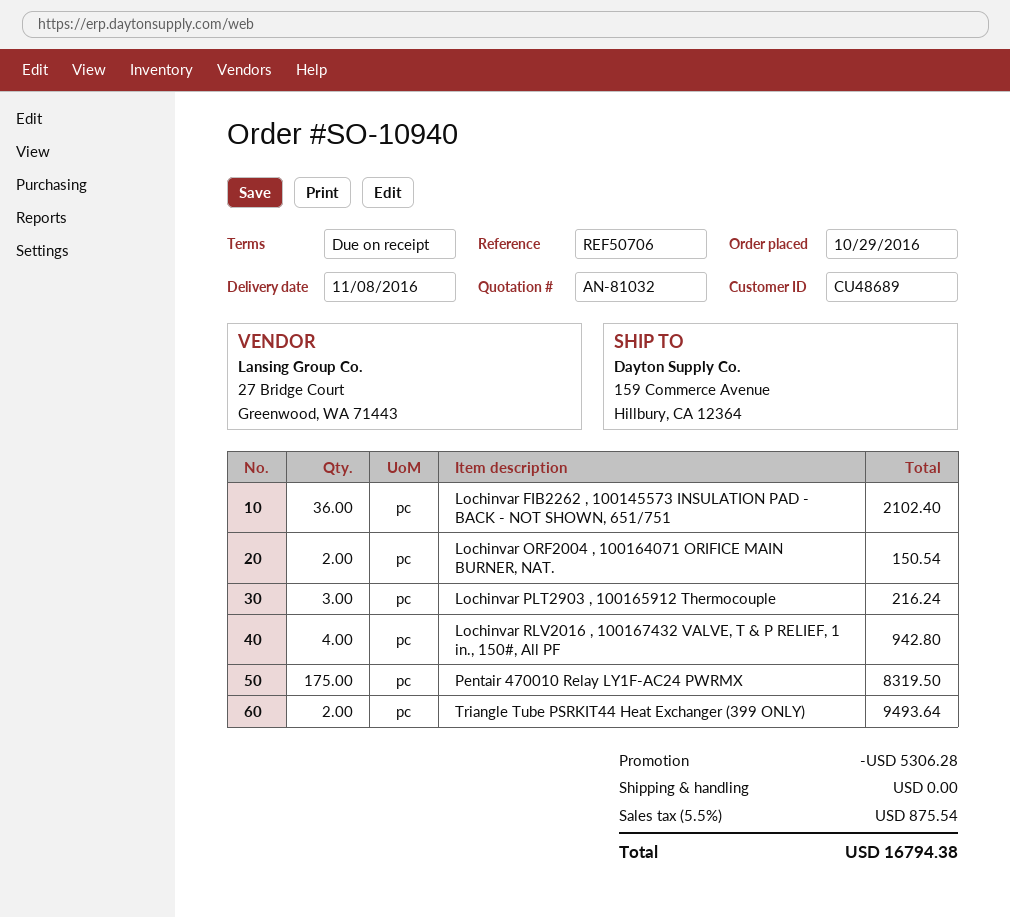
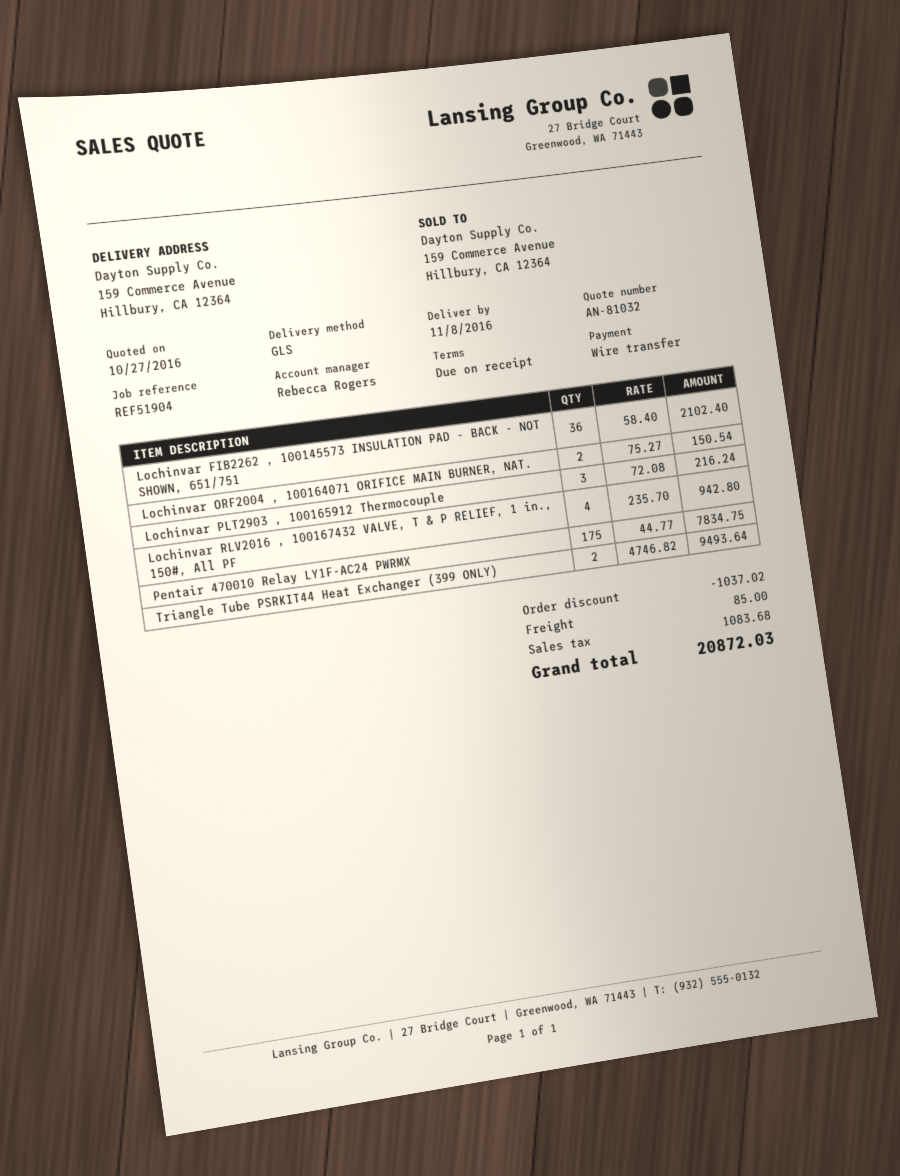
reference: REF50706 -> REF51904
Pentair 470010 Relay LY1F-AC24 PWRMX: 175 for 8319.50 -> 175 for 7834.75
discount: 5306.28 -> 1037.02
shipping: 0.00 -> 85.00
tax: 875.54 -> 1083.68
total: 16794.38 -> 20872.03

